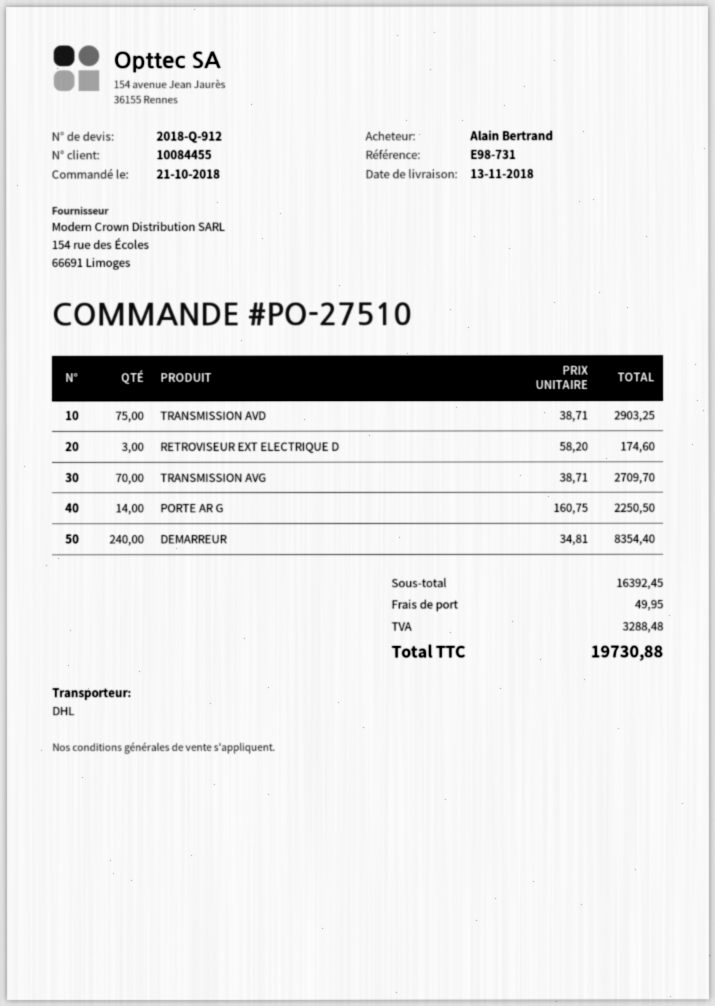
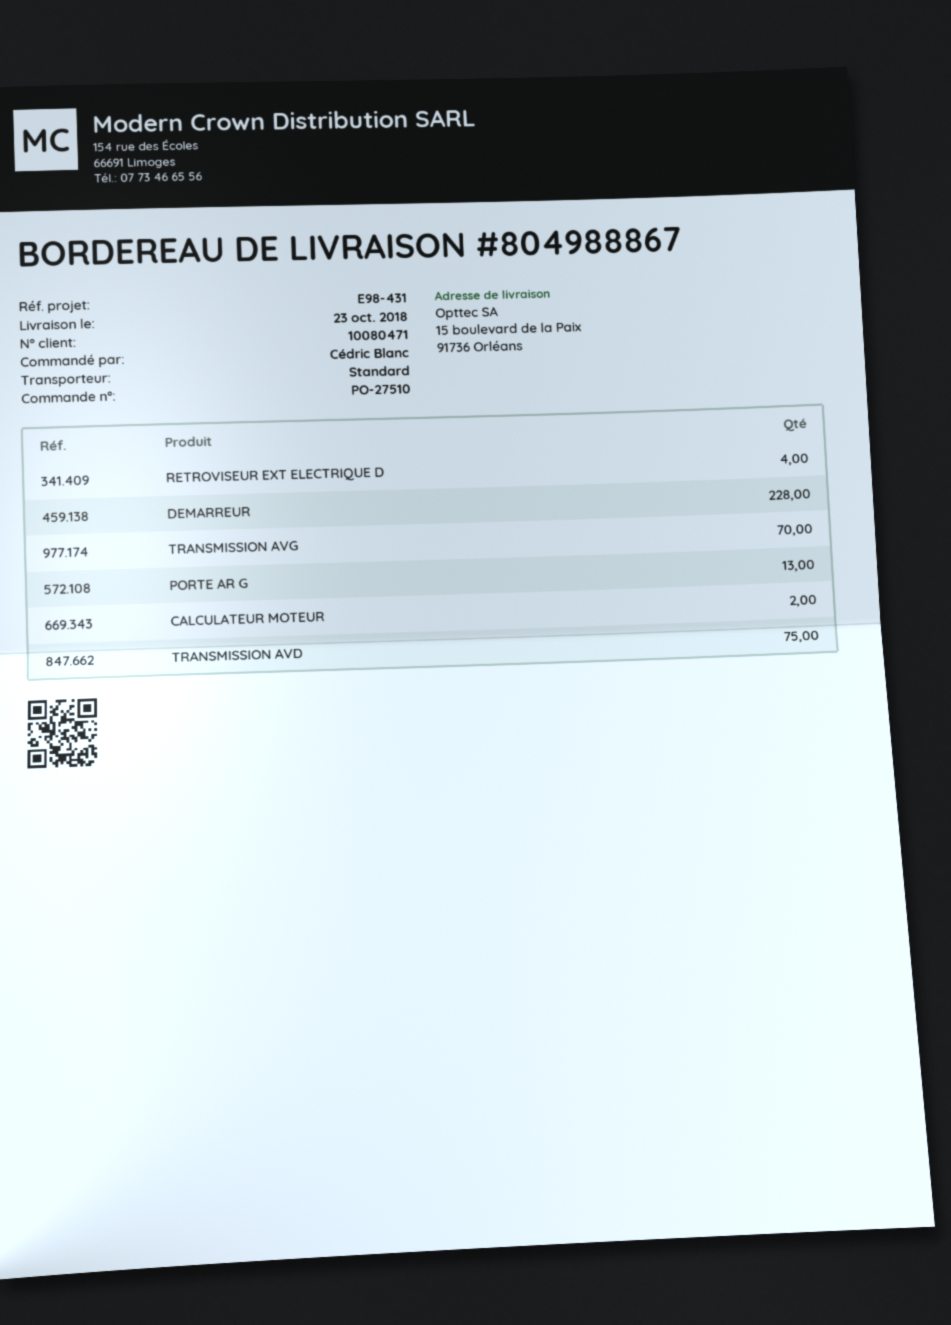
delivery date: 2018-11-13 -> 2018-10-23
customer number: 10084455 -> 10080471
reference: E98-731 -> E98-431
ordered by: Alain Bertrand -> Cédric Blanc
shipping method: DHL -> standard
RETROVISEUR EXT ELECTRIQUE D: 3 -> 4
PORTE AR G: 14 -> 13
DEMARREUR: 240 -> 228
CALCULATEUR MOTEUR: none -> 2

